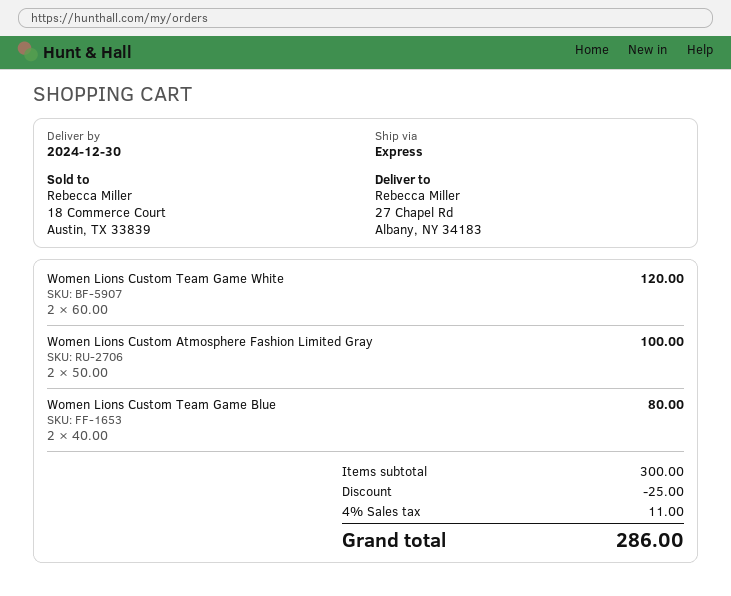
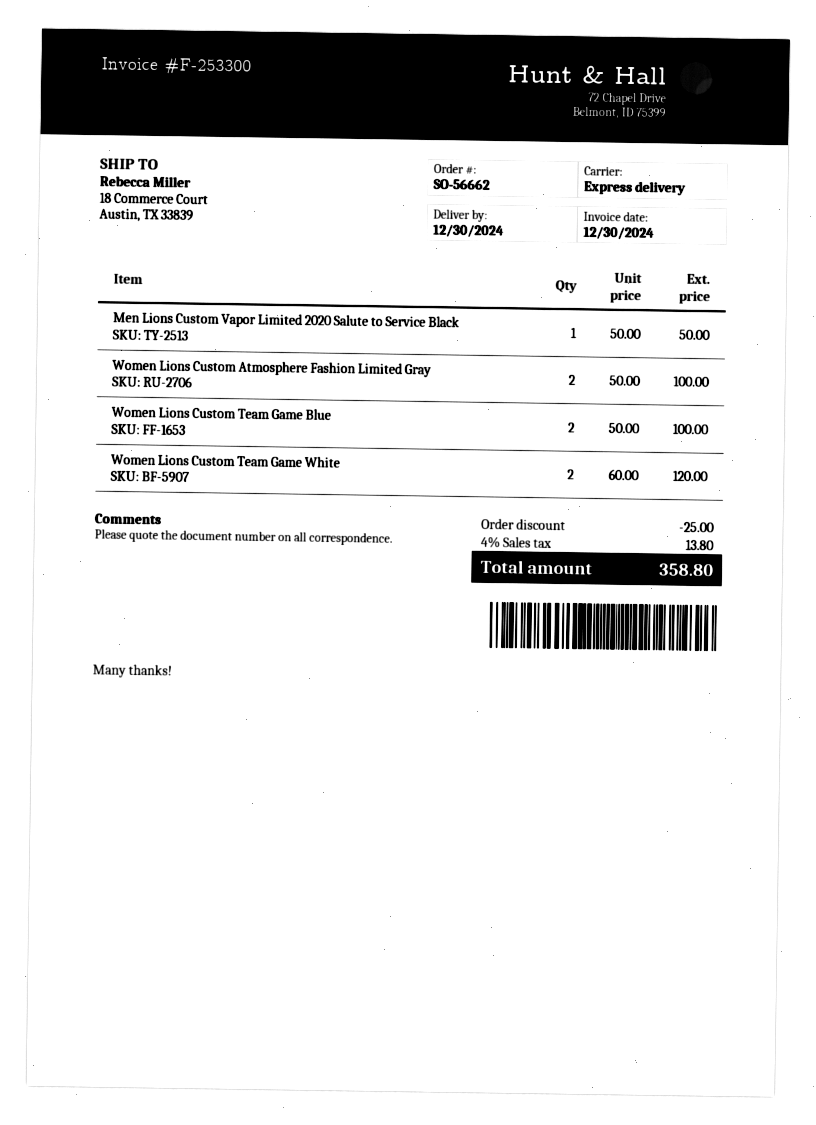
ship to: 27 Chapel Rd, Albany, NY 34183 -> 18 Commerce Court, Austin, TX 33839
Women Lions Custom Team Game Blue: 2 x 40.00 = 80.00 -> 2 x 50.00 = 100.00
Men Lions Custom Vapor Limited 2020 Salute to Service Black: none -> 1 x 50.00 = 50.00
tax: 4% = 11.00 -> 4% = 13.80
total: 286.00 -> 358.80

